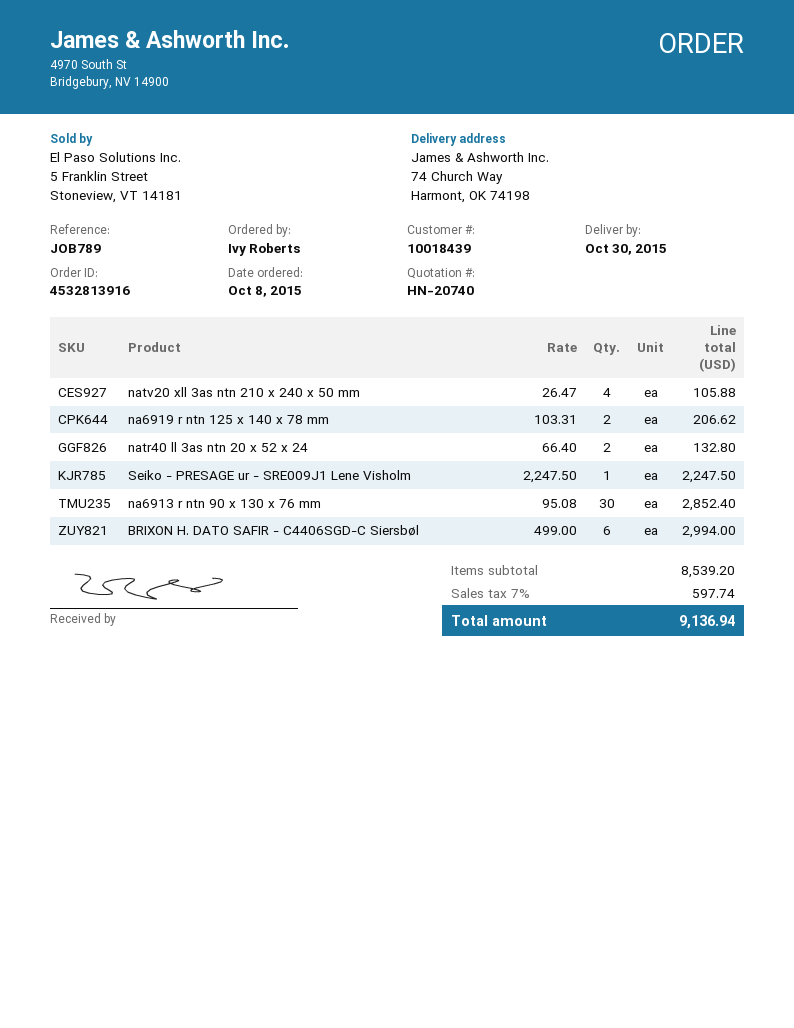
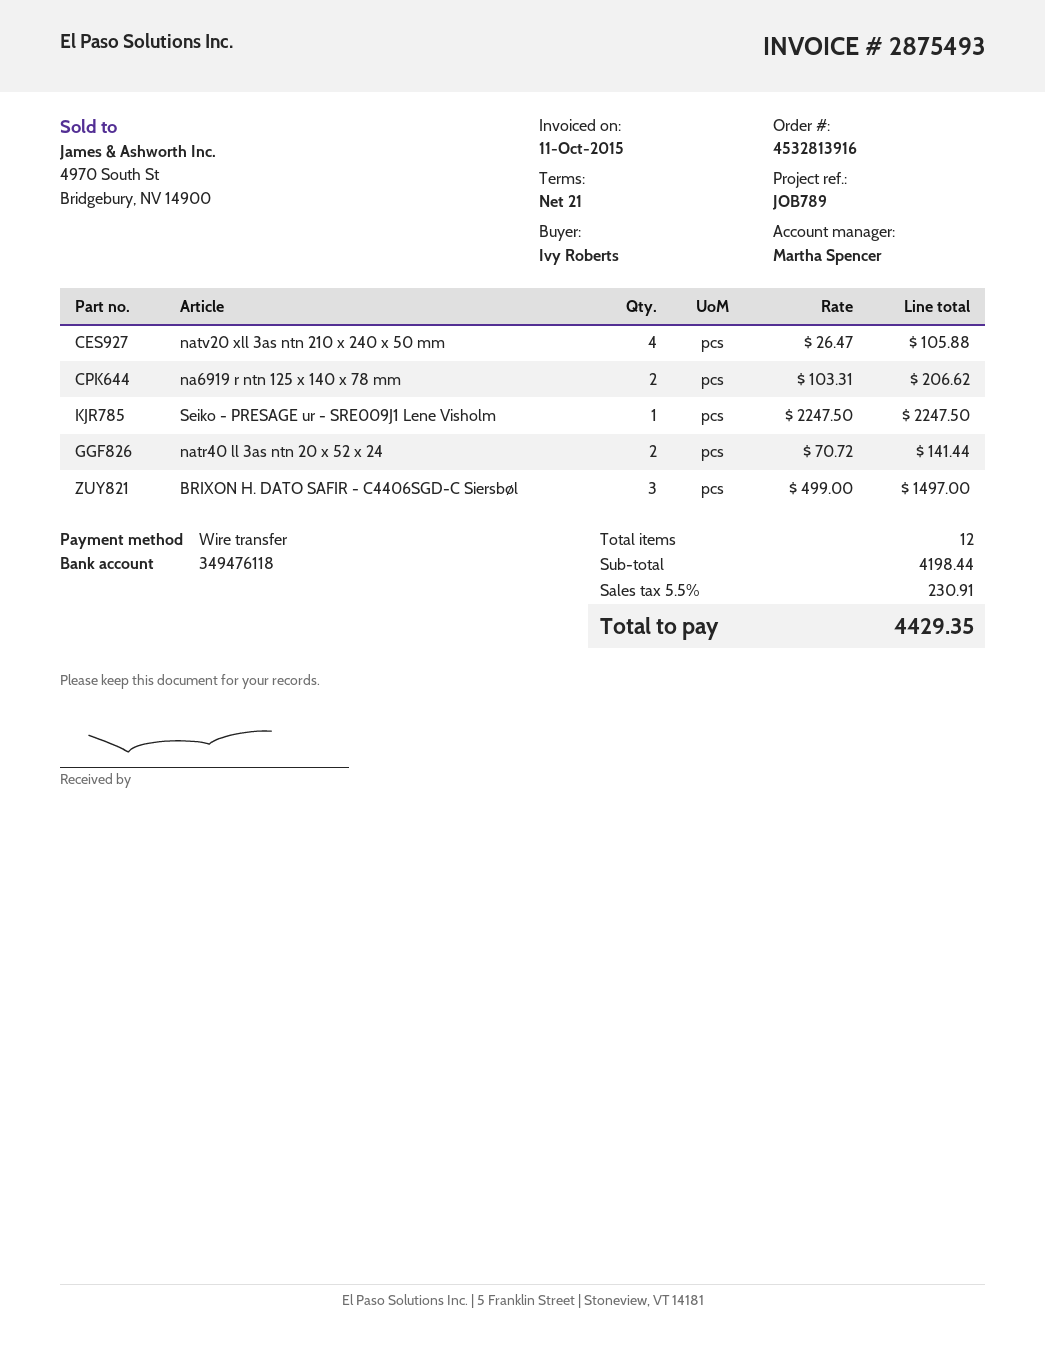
natr40 ll 3as ntn 20 x 52 x 24: 2 x 66.40 = 132.80 -> 2 x 70.72 = 141.44
na6913 r ntn 90 x 130 x 76 mm: 30 x 95.08 = 2852.40 -> none
BRIXON H. DATO SAFIR - C4406SGD-C Siersbøl: 6 x 499.00 = 2994.00 -> 3 x 499.00 = 1497.00
subtotal: 8539.20 -> 4198.44
tax: 7% = 597.74 -> 5.5% = 230.91
total: 9136.94 -> 4429.35

